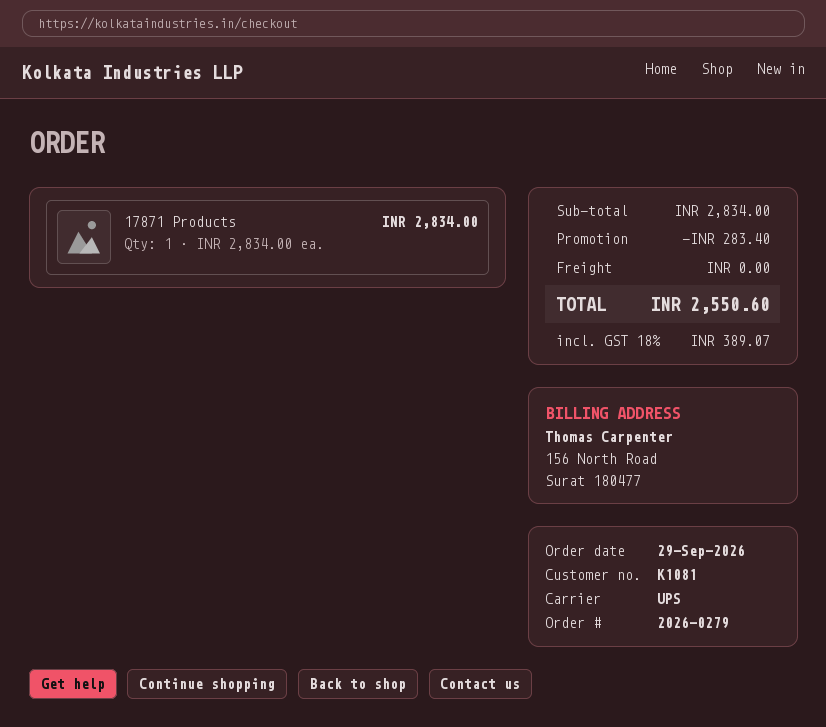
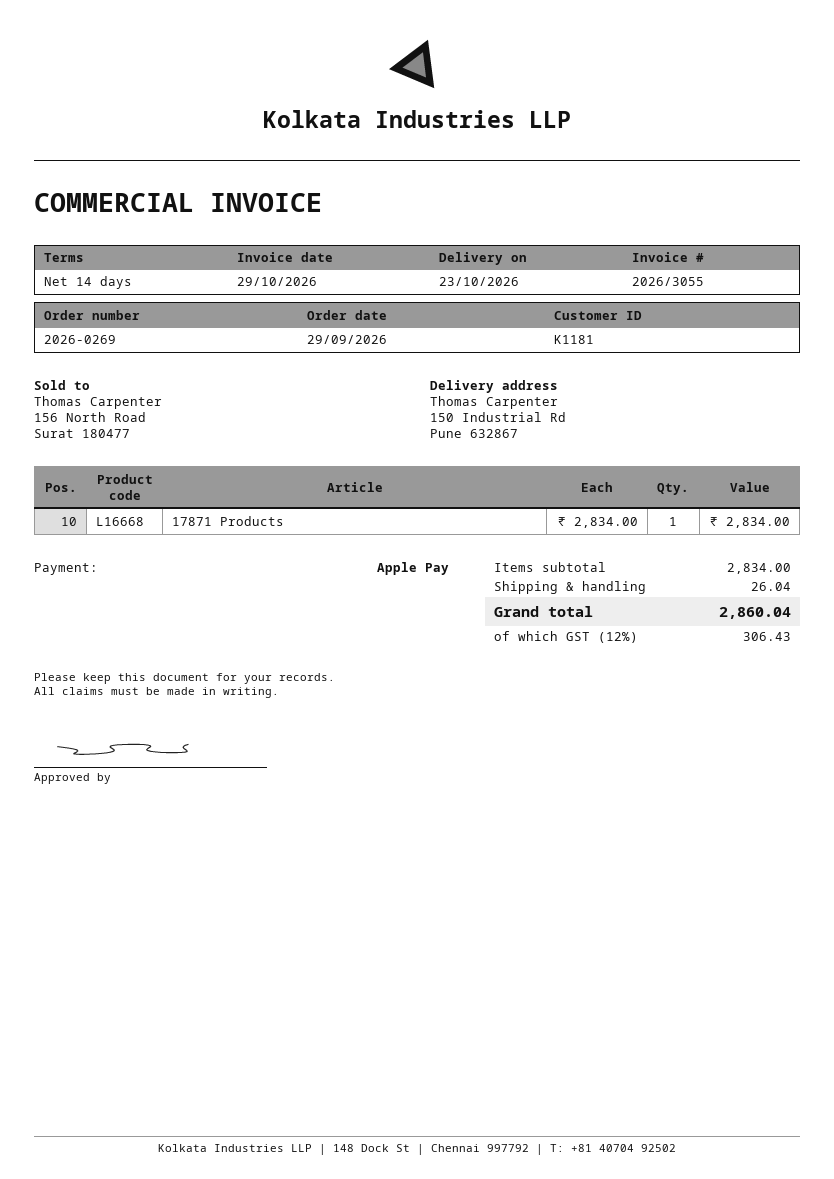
order number: 2026-0279 -> 2026-0269
customer number: K1081 -> K1181
discount: 283.40 -> none
shipping: 0.00 -> 26.04
tax: 18% = 389.07 -> 12% = 306.43
total: 2550.60 -> 2860.04

